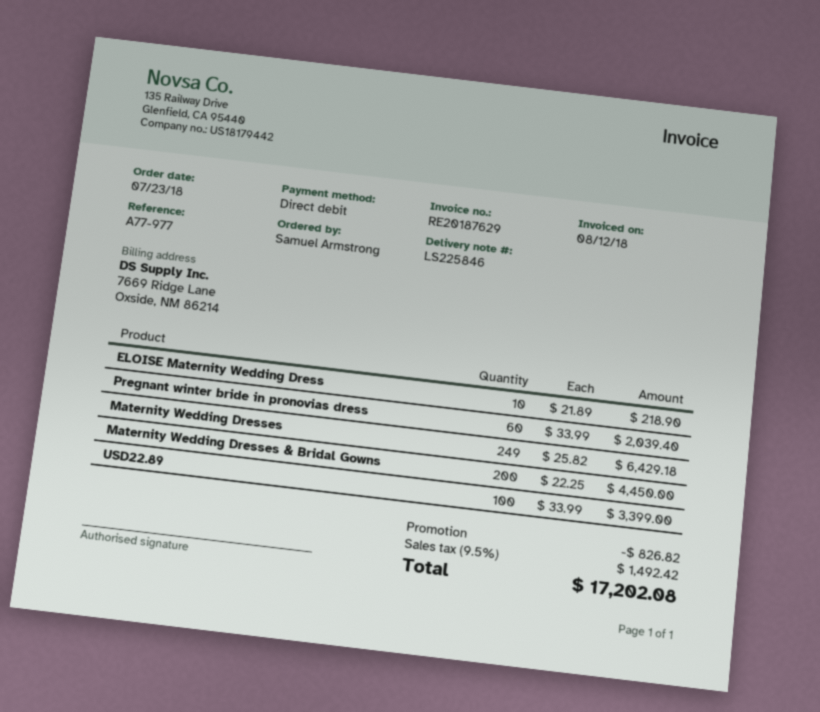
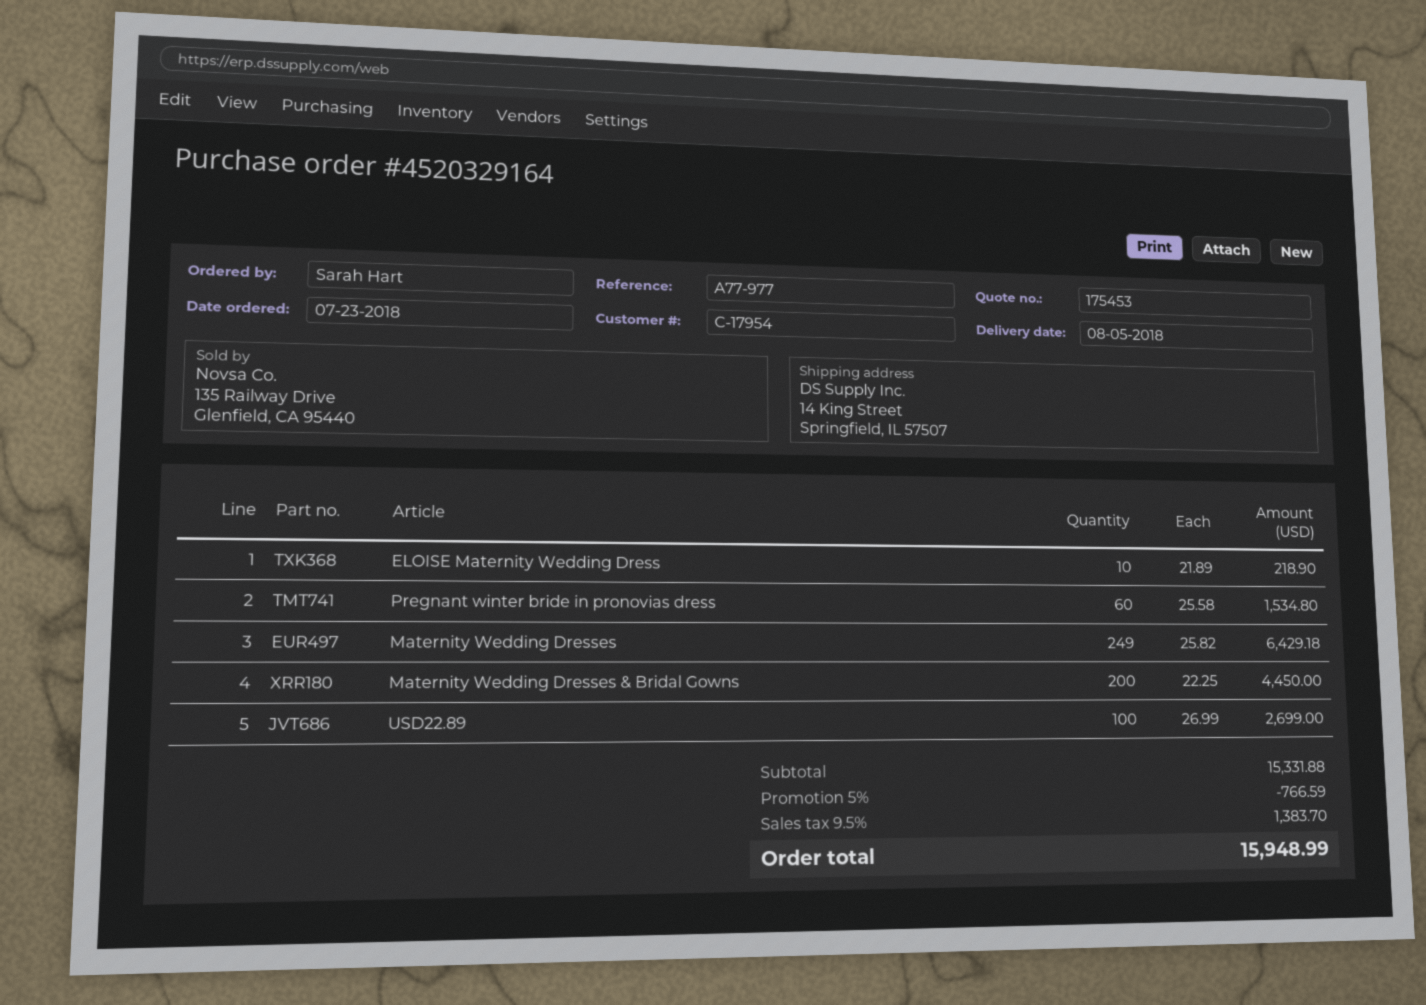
ordered by: Samuel Armstrong -> Sarah Hart
Pregnant winter bride in pronovias dress: 60 x 33.99 = 2039.40 -> 60 x 25.58 = 1534.80
USD22.89: 100 x 33.99 = 3399.00 -> 100 x 26.99 = 2699.00
discount: 826.82 -> 766.59
tax: 9.5% = 1492.42 -> 9.5% = 1383.70
total: 17202.08 -> 15948.99

